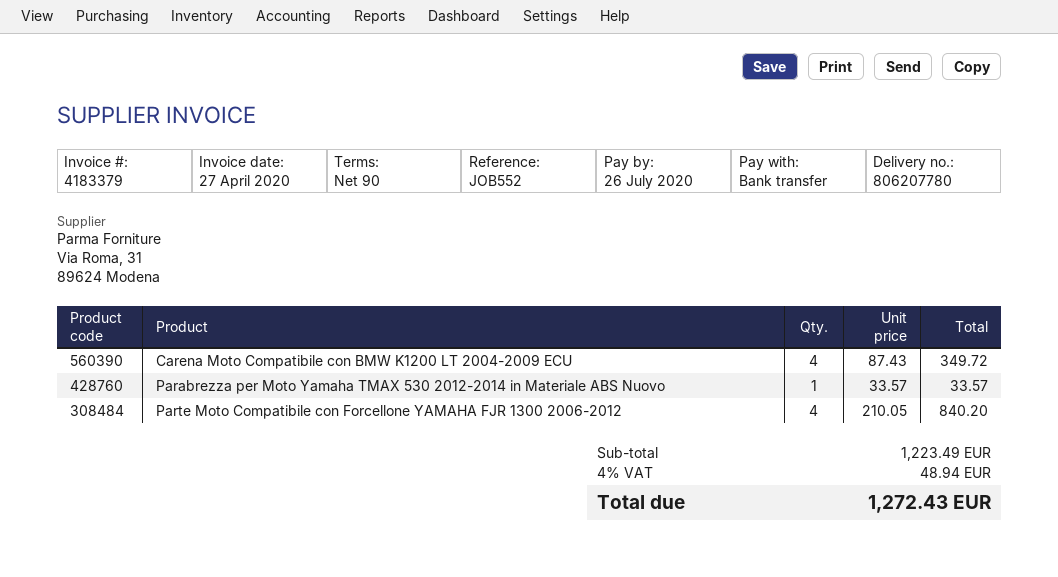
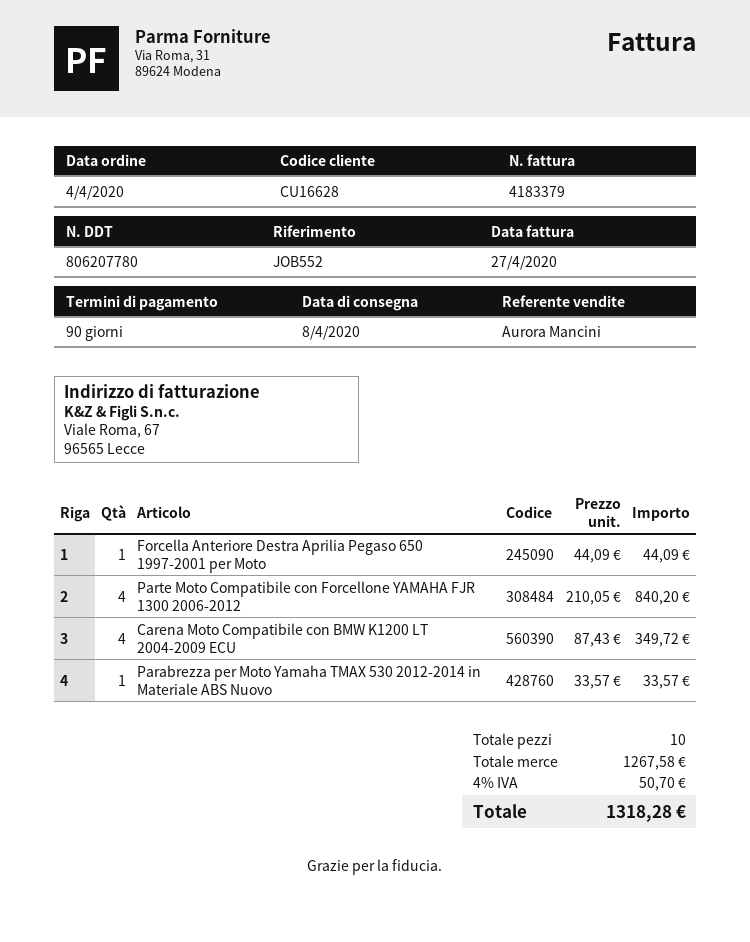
Forcella Anteriore Destra Aprilia Pegaso 650 1997-2001 per Moto: none -> 1 x 44.09 = 44.09
subtotal: 1223.49 -> 1267.58
tax: 4% = 48.94 -> 4% = 50.70
total: 1272.43 -> 1318.28

